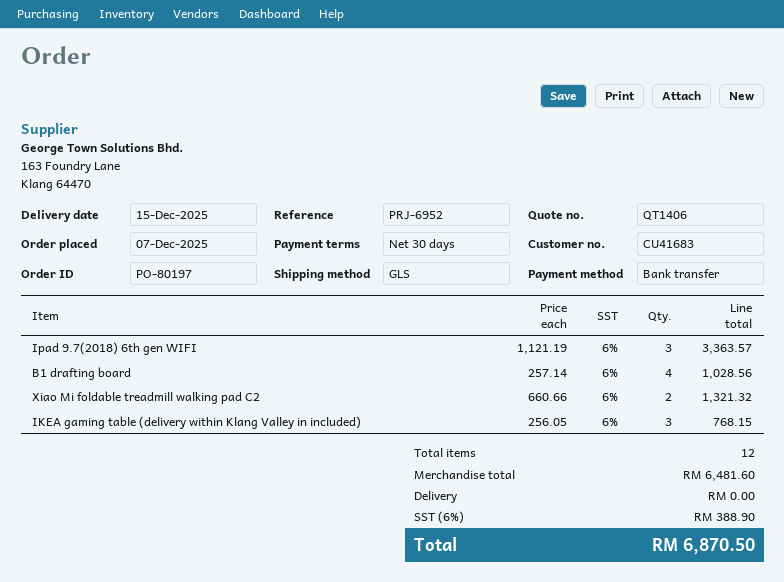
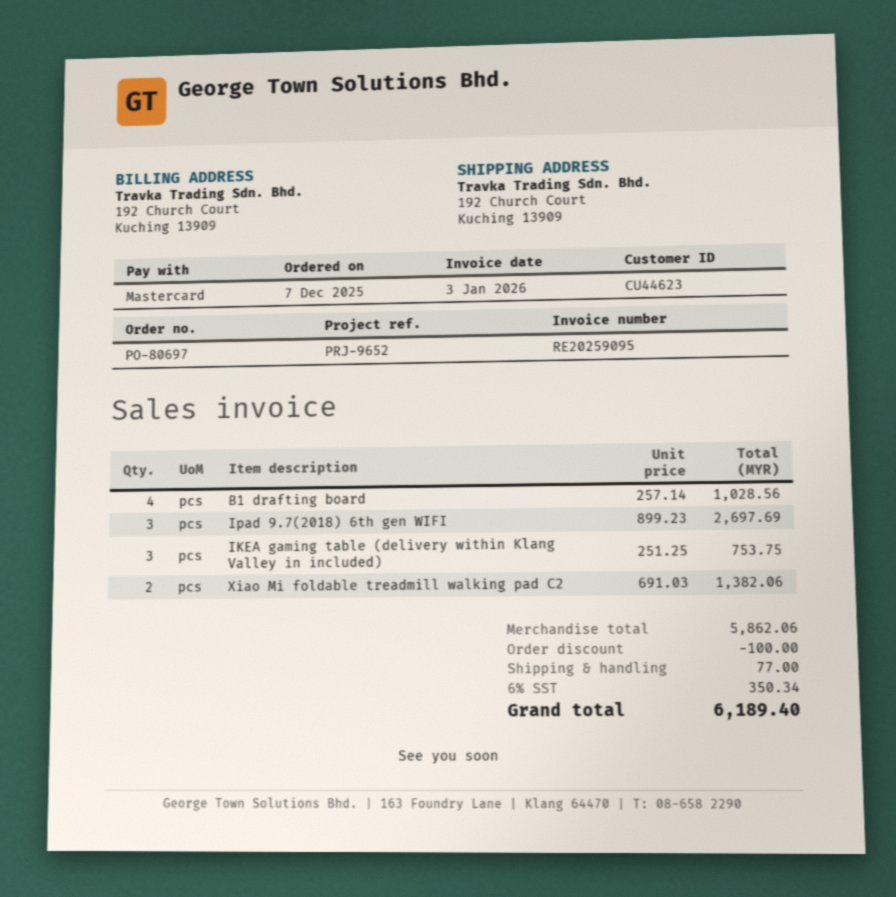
order number: PO-80197 -> PO-80697
customer number: CU41683 -> CU44623
reference: PRJ-6952 -> PRJ-9652
payment method: bank transfer -> Mastercard
Ipad 9.7(2018) 6th gen WIFI: 3 x 1121.19 = 3363.57 -> 3 x 899.23 = 2697.69
Xiao Mi foldable treadmill walking pad C2: 2 x 660.66 = 1321.32 -> 2 x 691.03 = 1382.06
IKEA gaming table (delivery within Klang Valley in included): 3 x 256.05 = 768.15 -> 3 x 251.25 = 753.75
subtotal: 6481.60 -> 5862.06
discount: none -> 100.00
shipping: 0.00 -> 77.00
tax: 6% = 388.90 -> 6% = 350.34
total: 6870.50 -> 6189.40

